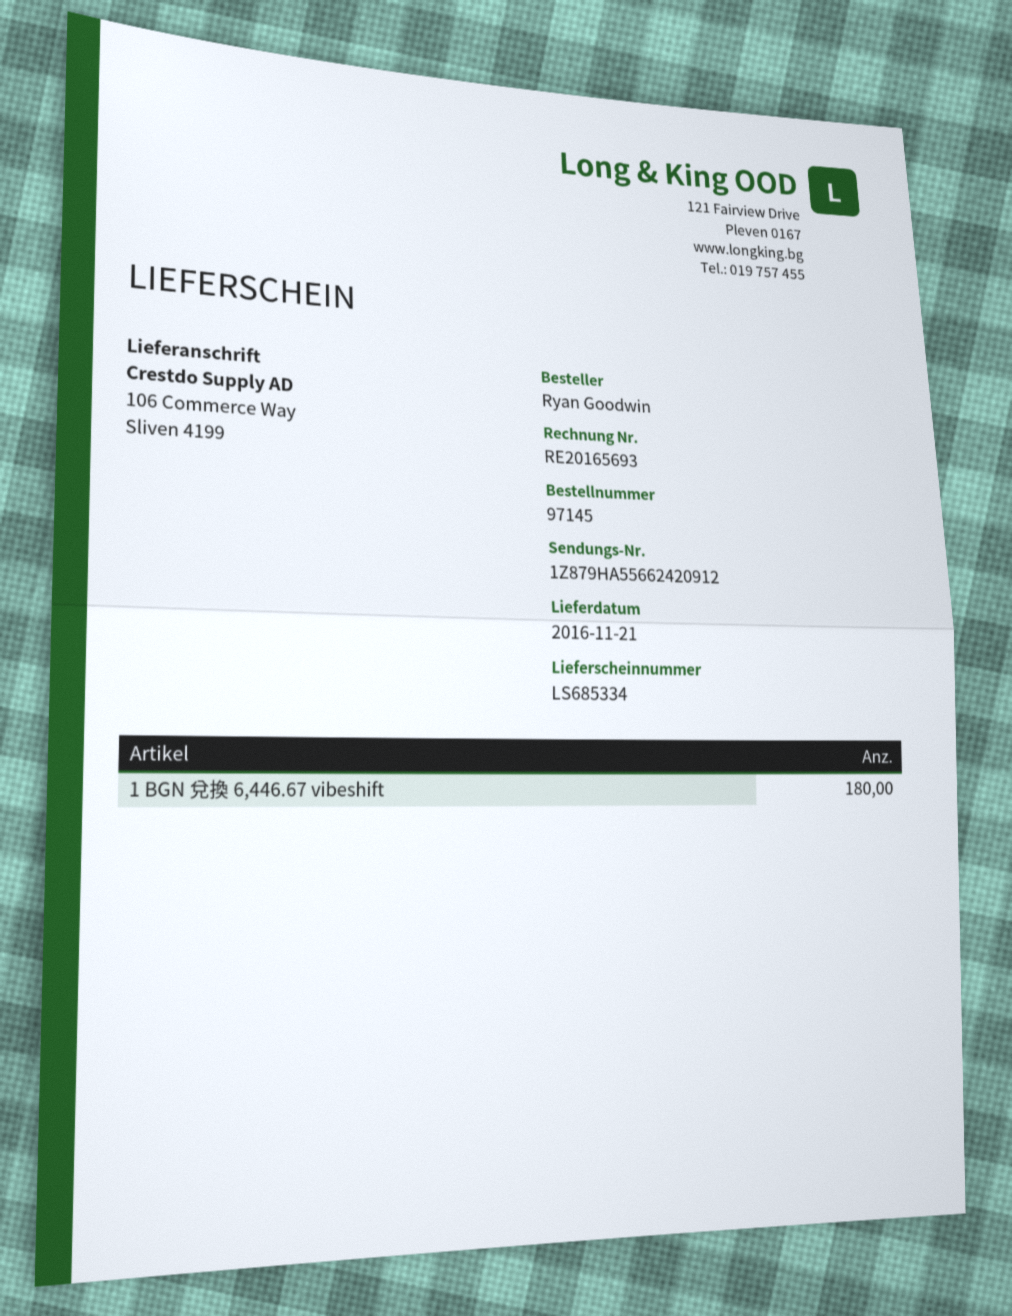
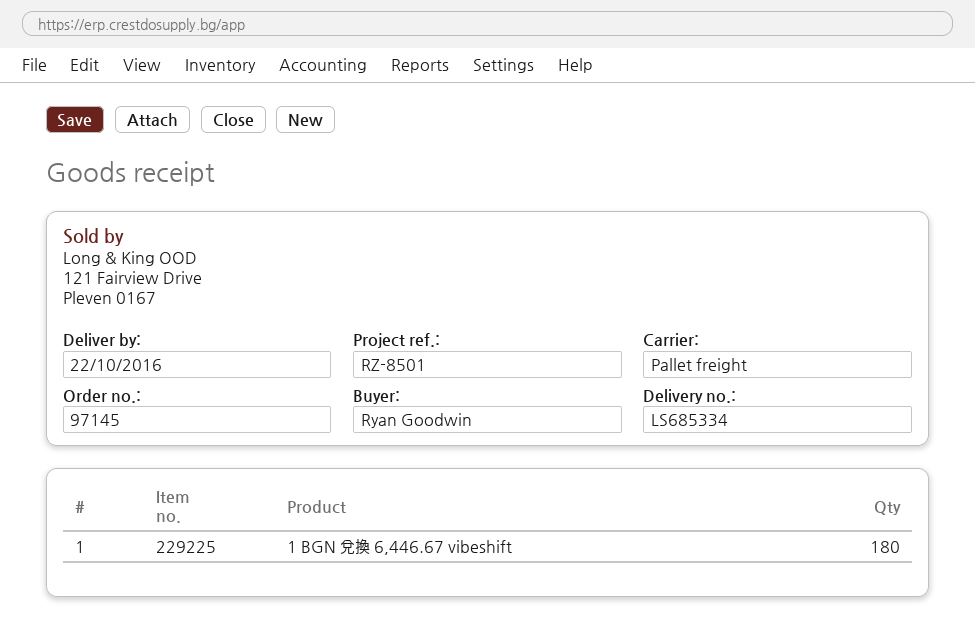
delivery date: 2016-11-21 -> 2016-10-22

